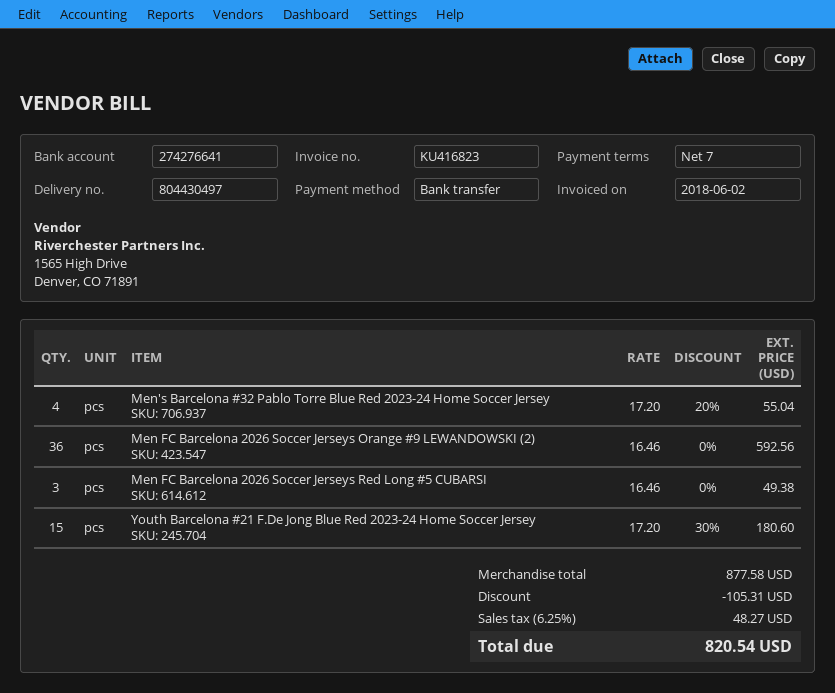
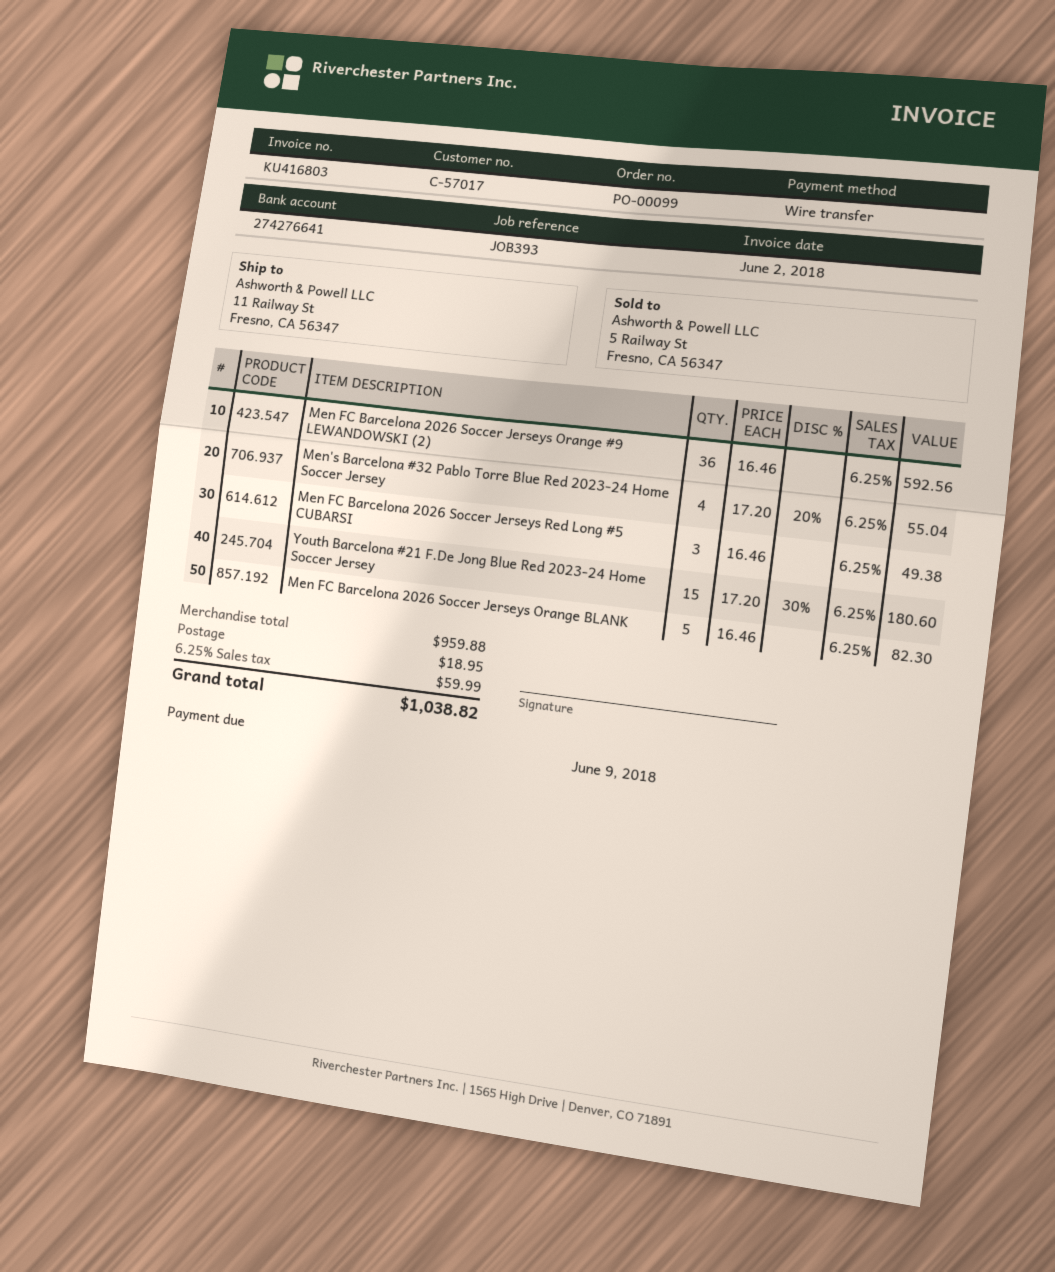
invoice number: KU416823 -> KU416803
Men FC Barcelona 2026 Soccer Jerseys Orange BLANK: none -> 5 x 16.46 = 82.30
subtotal: 877.58 -> 959.88
discount: 105.31 -> none
shipping: none -> 18.95
tax: 6.25% = 48.27 -> 6.25% = 59.99
total: 820.54 -> 1038.82

